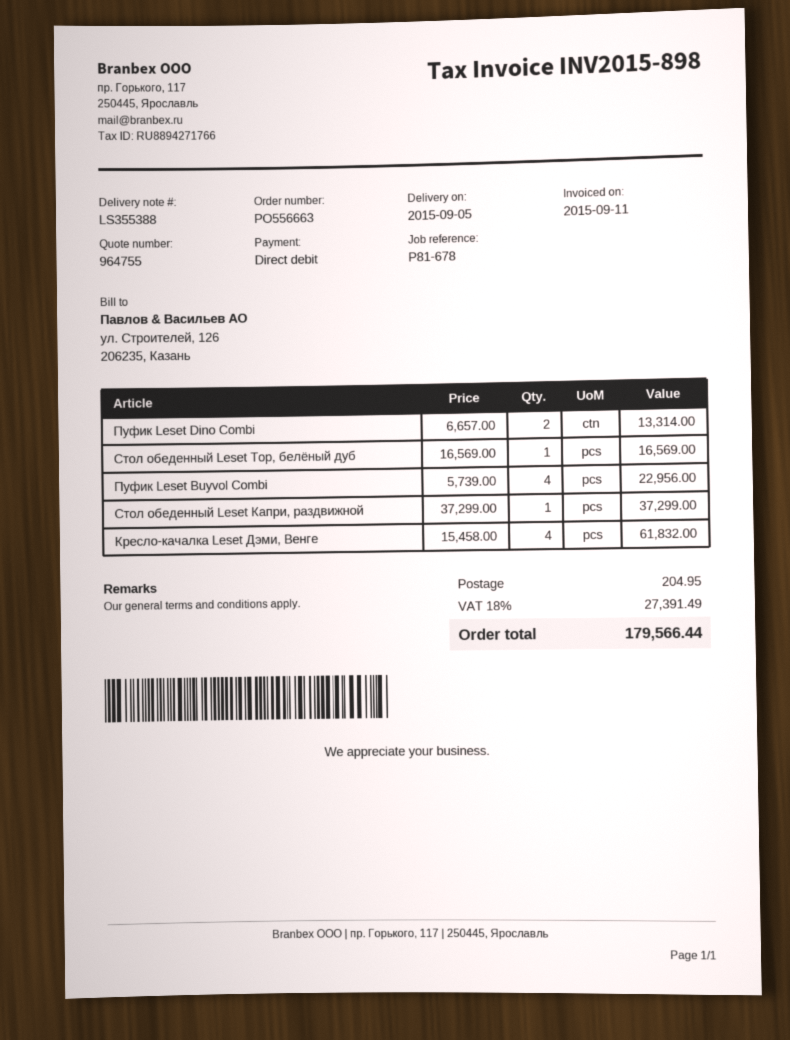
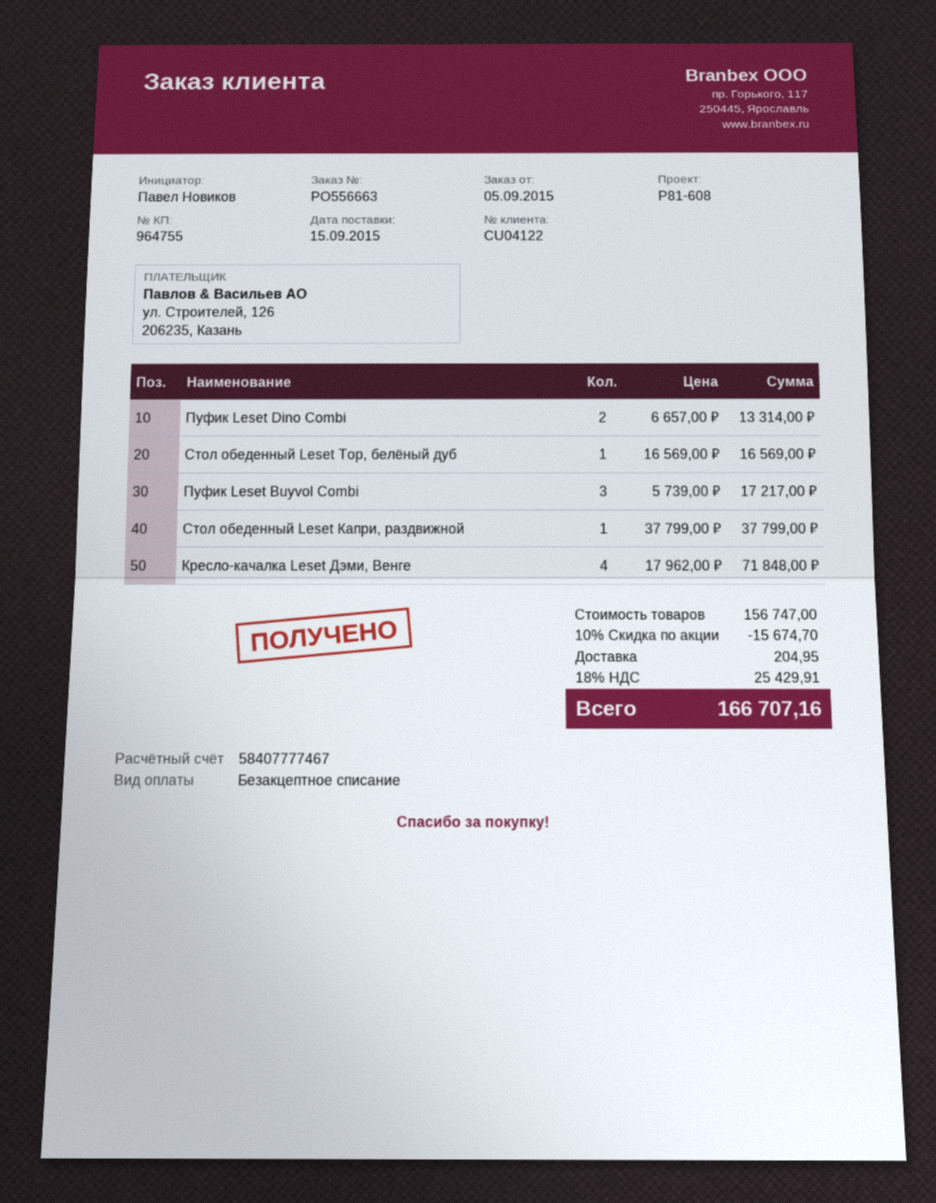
delivery date: 2015-09-05 -> 2015-09-15
reference: P81-678 -> P81-608
Пуфик Leset Buyvol Combi: 4 x 5739.00 = 22956.00 -> 3 x 5739.00 = 17217.00
Стол обеденный Leset Капри, раздвижной: 1 x 37299.00 = 37299.00 -> 1 x 37799.00 = 37799.00
Кресло-качалка Leset Дэми, Венге: 4 x 15458.00 = 61832.00 -> 4 x 17962.00 = 71848.00
discount: none -> 10% = 15674.70
tax: 18% = 27391.49 -> 18% = 25429.91
total: 179566.44 -> 166707.16

